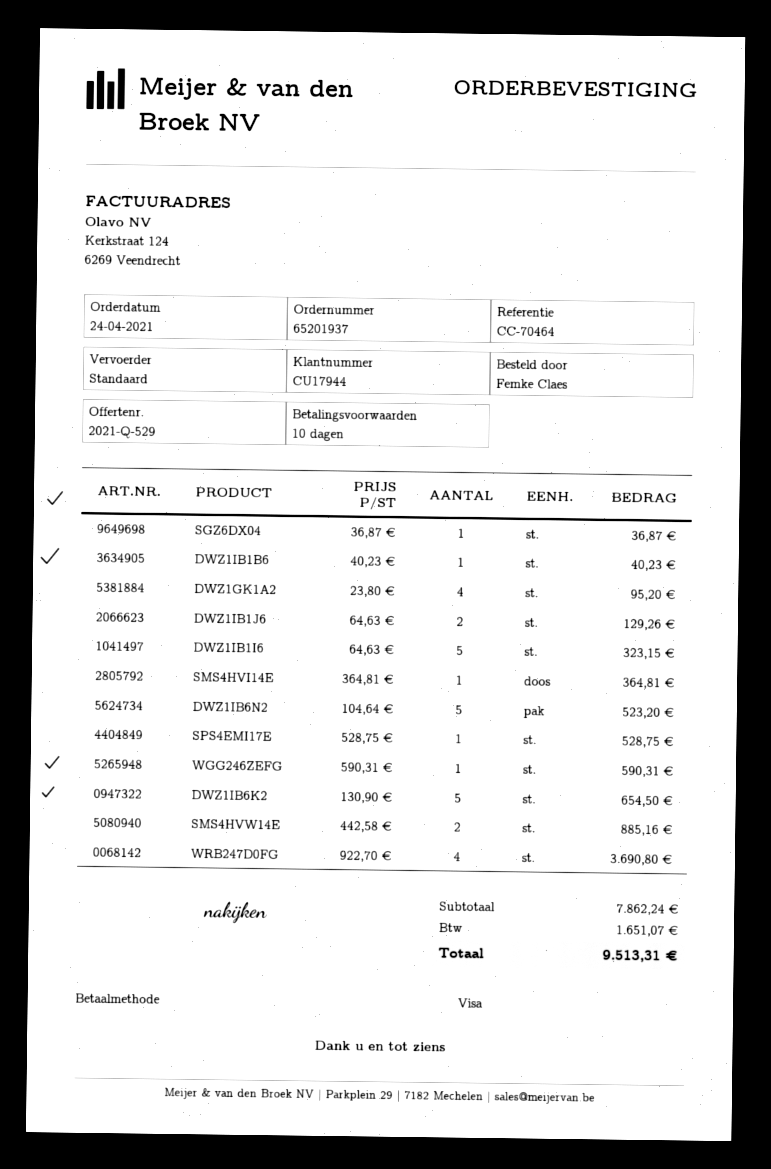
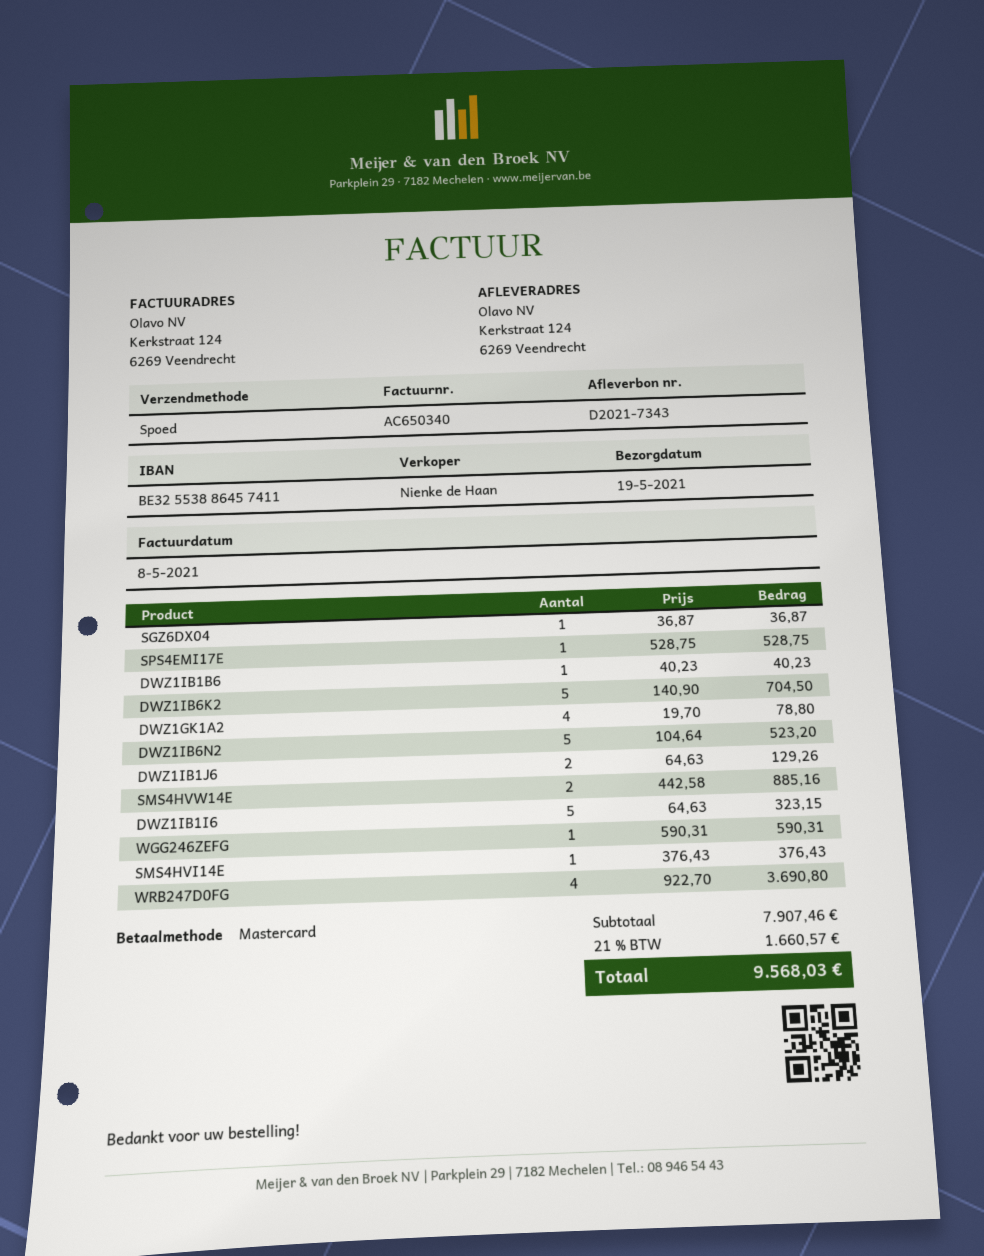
payment method: Visa -> Mastercard
shipping method: standard -> express
DWZ1GK1A2: 4 x 23.80 = 95.20 -> 4 x 19.70 = 78.80
SMS4HVI14E: 1 x 364.81 = 364.81 -> 1 x 376.43 = 376.43
DWZ1IB6K2: 5 x 130.90 = 654.50 -> 5 x 140.90 = 704.50
subtotal: 7862.24 -> 7907.46
tax: 1651.07 -> 1660.57
total: 9513.31 -> 9568.03

